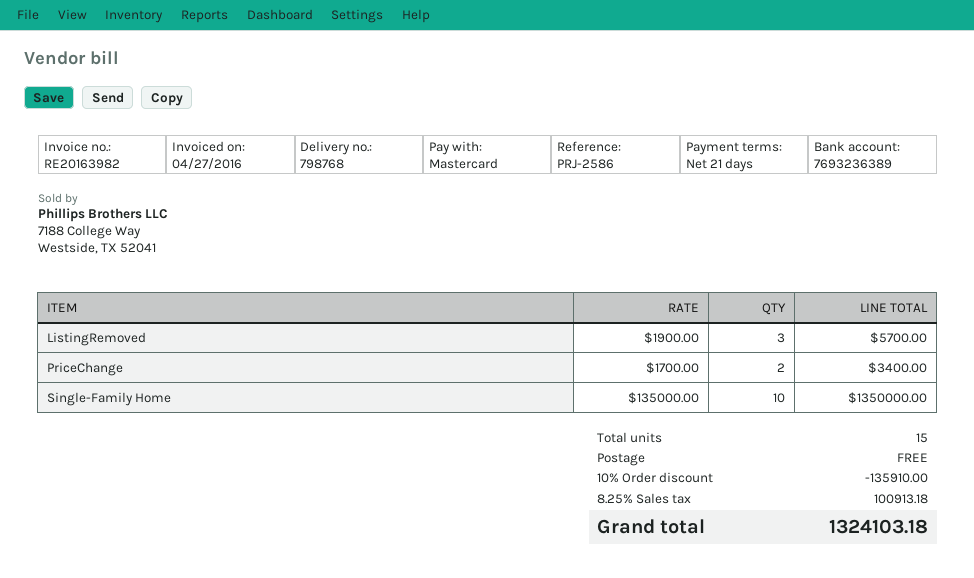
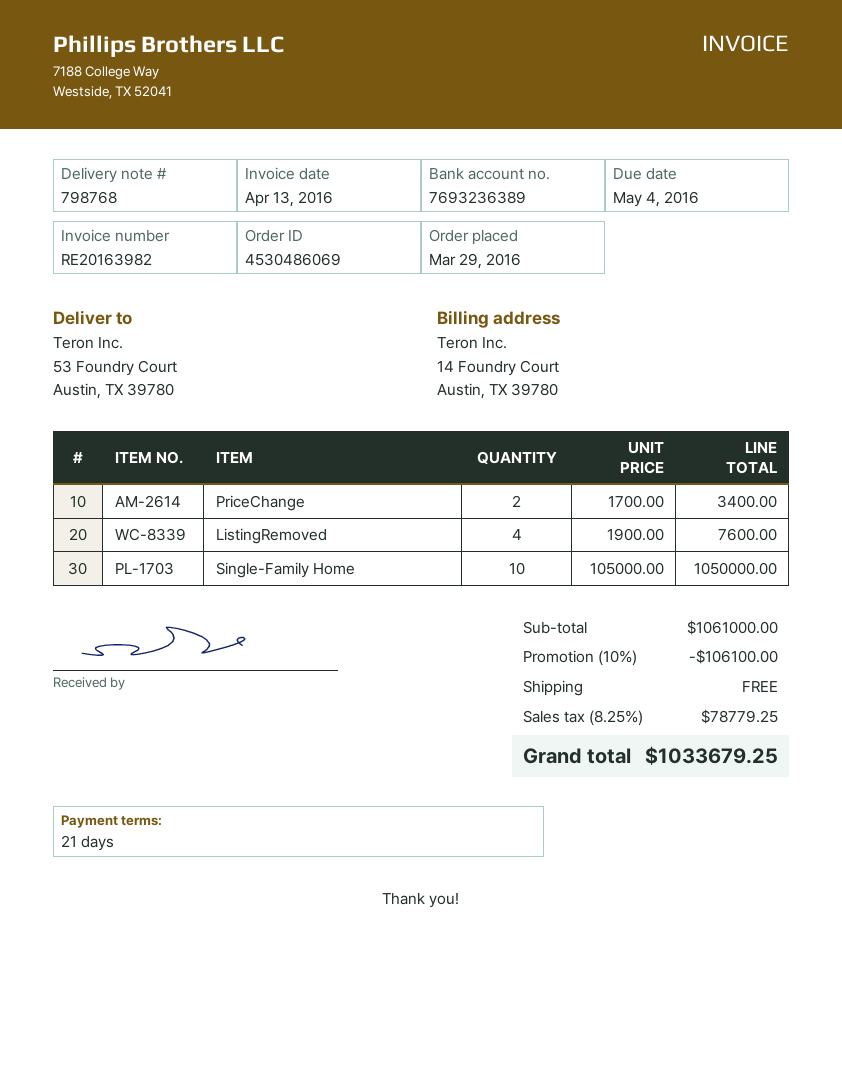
invoice date: 2016-04-27 -> 2016-04-13
ListingRemoved: 3 x 1900.00 = 5700.00 -> 4 x 1900.00 = 7600.00
Single-Family Home: 10 x 135000.00 = 1350000.00 -> 10 x 105000.00 = 1050000.00
discount: 10% = 135910.00 -> 10% = 106100.00
tax: 8.25% = 100913.18 -> 8.25% = 78779.25
total: 1324103.18 -> 1033679.25

